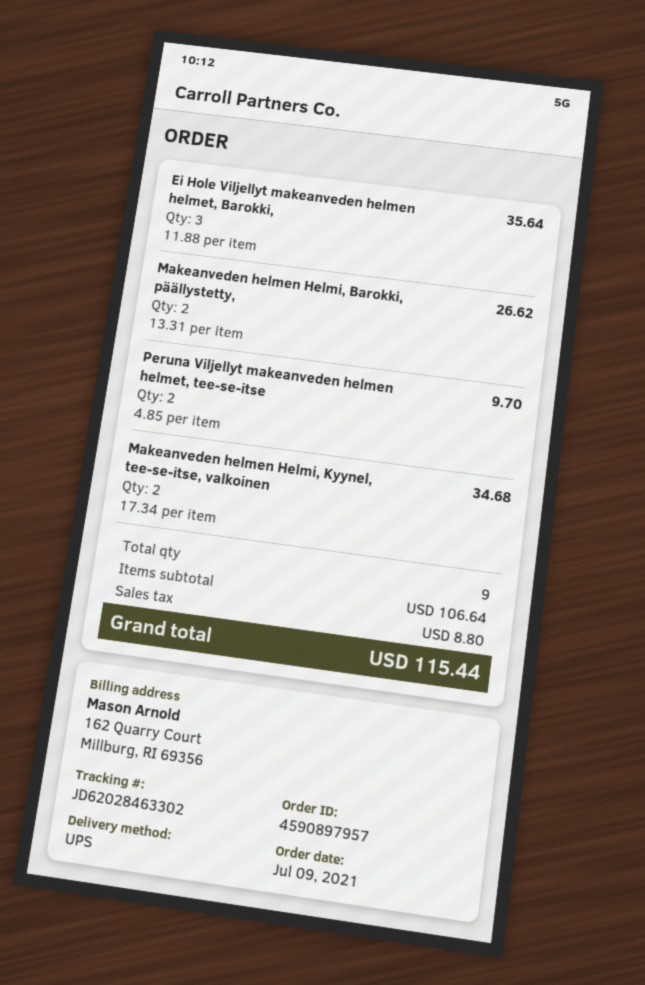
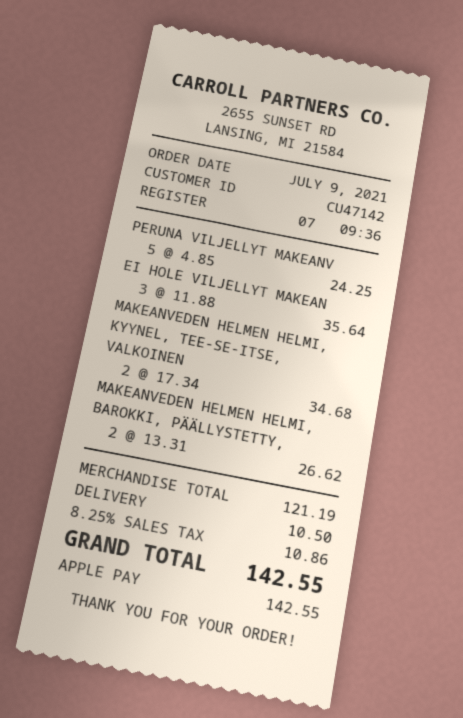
Peruna Viljellyt makeanveden helmen helmet, tee-se-itse: 2 x 4.85 = 9.70 -> 5 x 4.85 = 24.25
subtotal: 106.64 -> 121.19
shipping: none -> 10.50
tax: 8.80 -> 10.86
total: 115.44 -> 142.55

